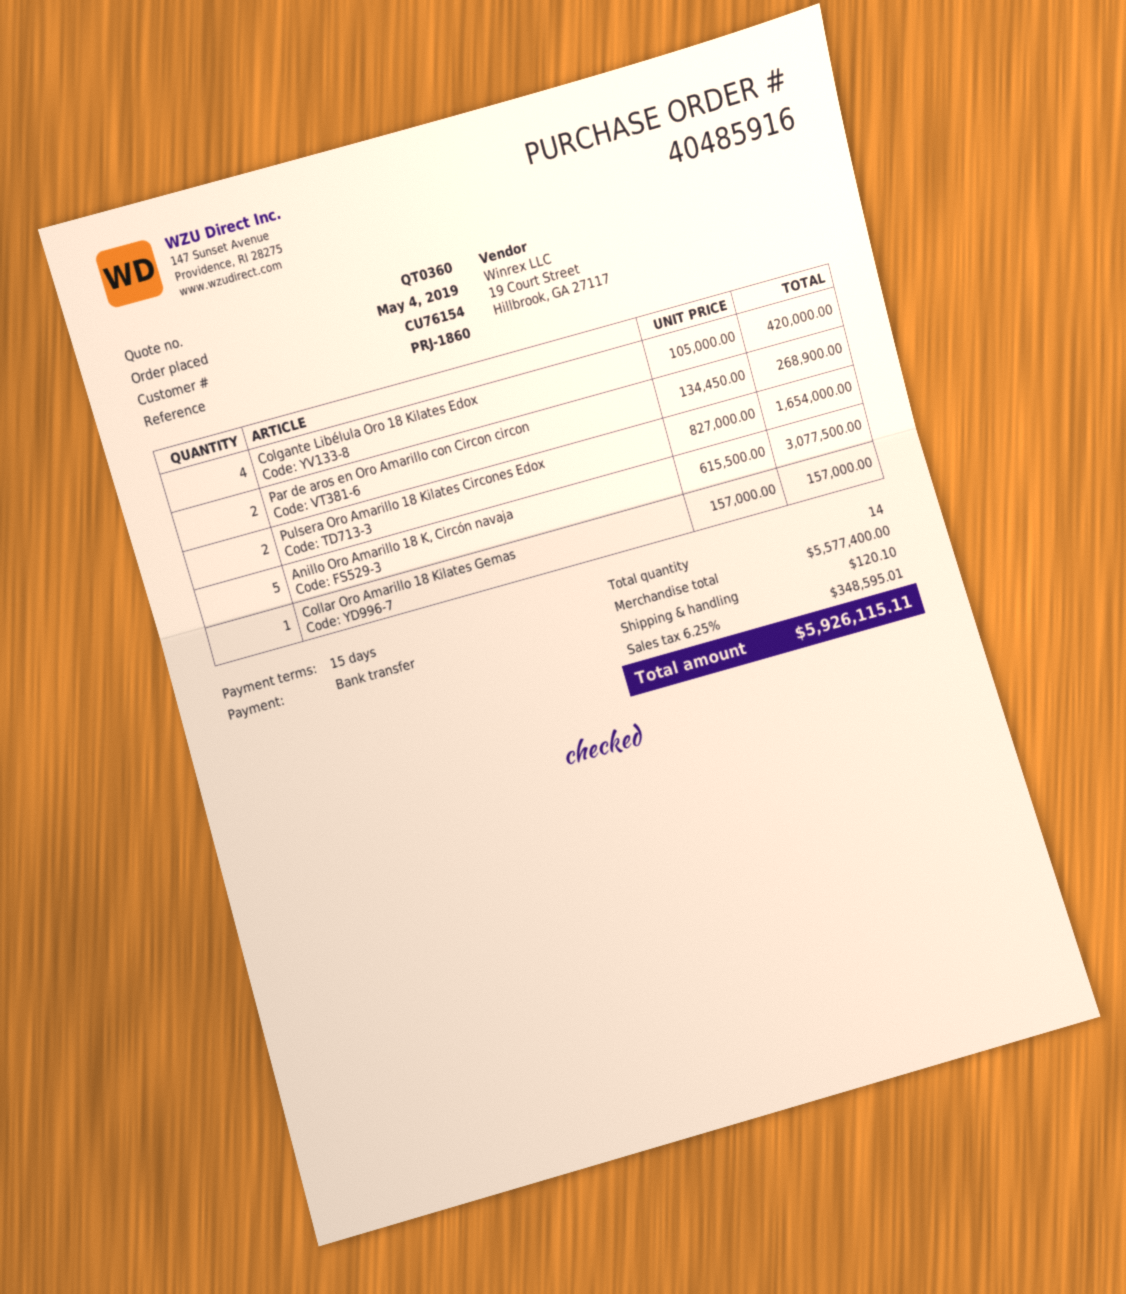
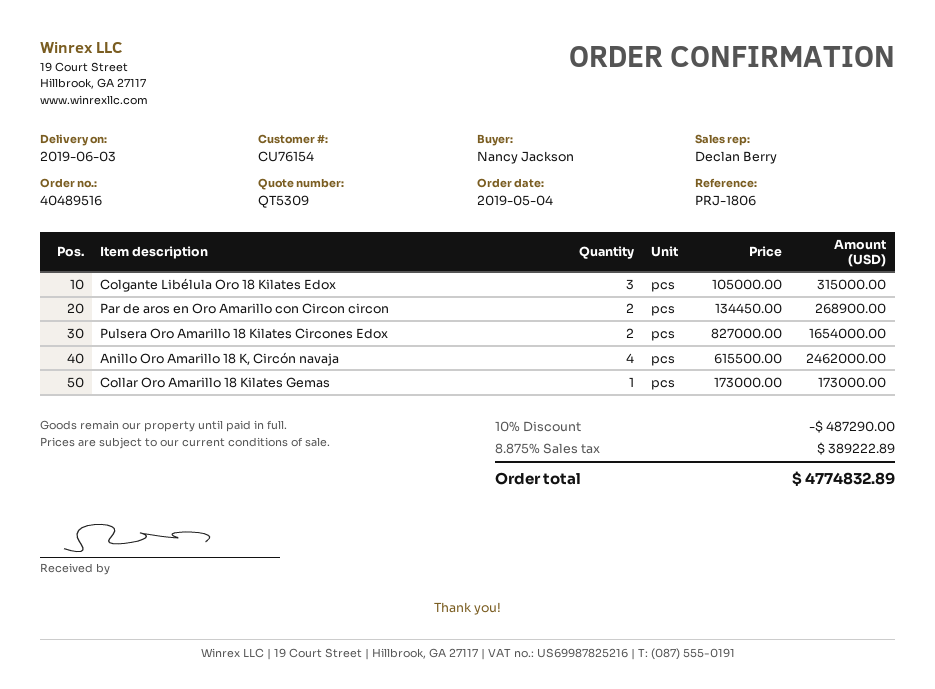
quote number: QT0360 -> QT5309
order number: 40485916 -> 40489516
reference: PRJ-1860 -> PRJ-1806
Colgante Libélula Oro 18 Kilates Edox: 4 x 105000.00 = 420000.00 -> 3 x 105000.00 = 315000.00
Anillo Oro Amarillo 18 K, Circón navaja: 5 x 615500.00 = 3077500.00 -> 4 x 615500.00 = 2462000.00
Collar Oro Amarillo 18 Kilates Gemas: 1 x 157000.00 = 157000.00 -> 1 x 173000.00 = 173000.00
discount: none -> 10% = 487290.00
shipping: 120.10 -> none
tax: 6.25% = 348595.01 -> 8.875% = 389222.89
total: 5926115.11 -> 4774832.89

